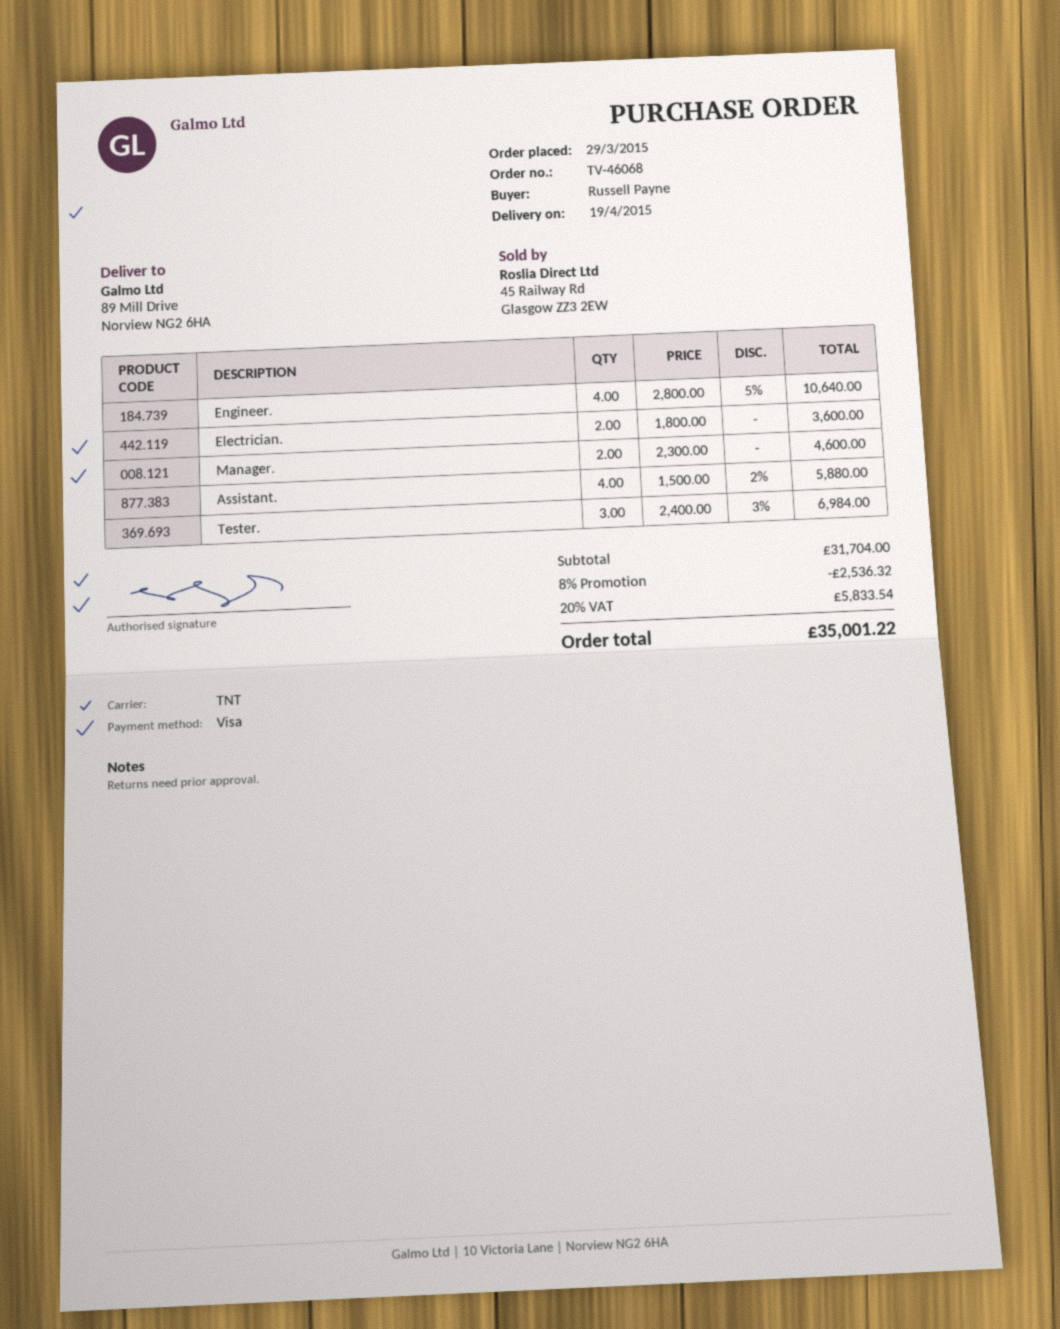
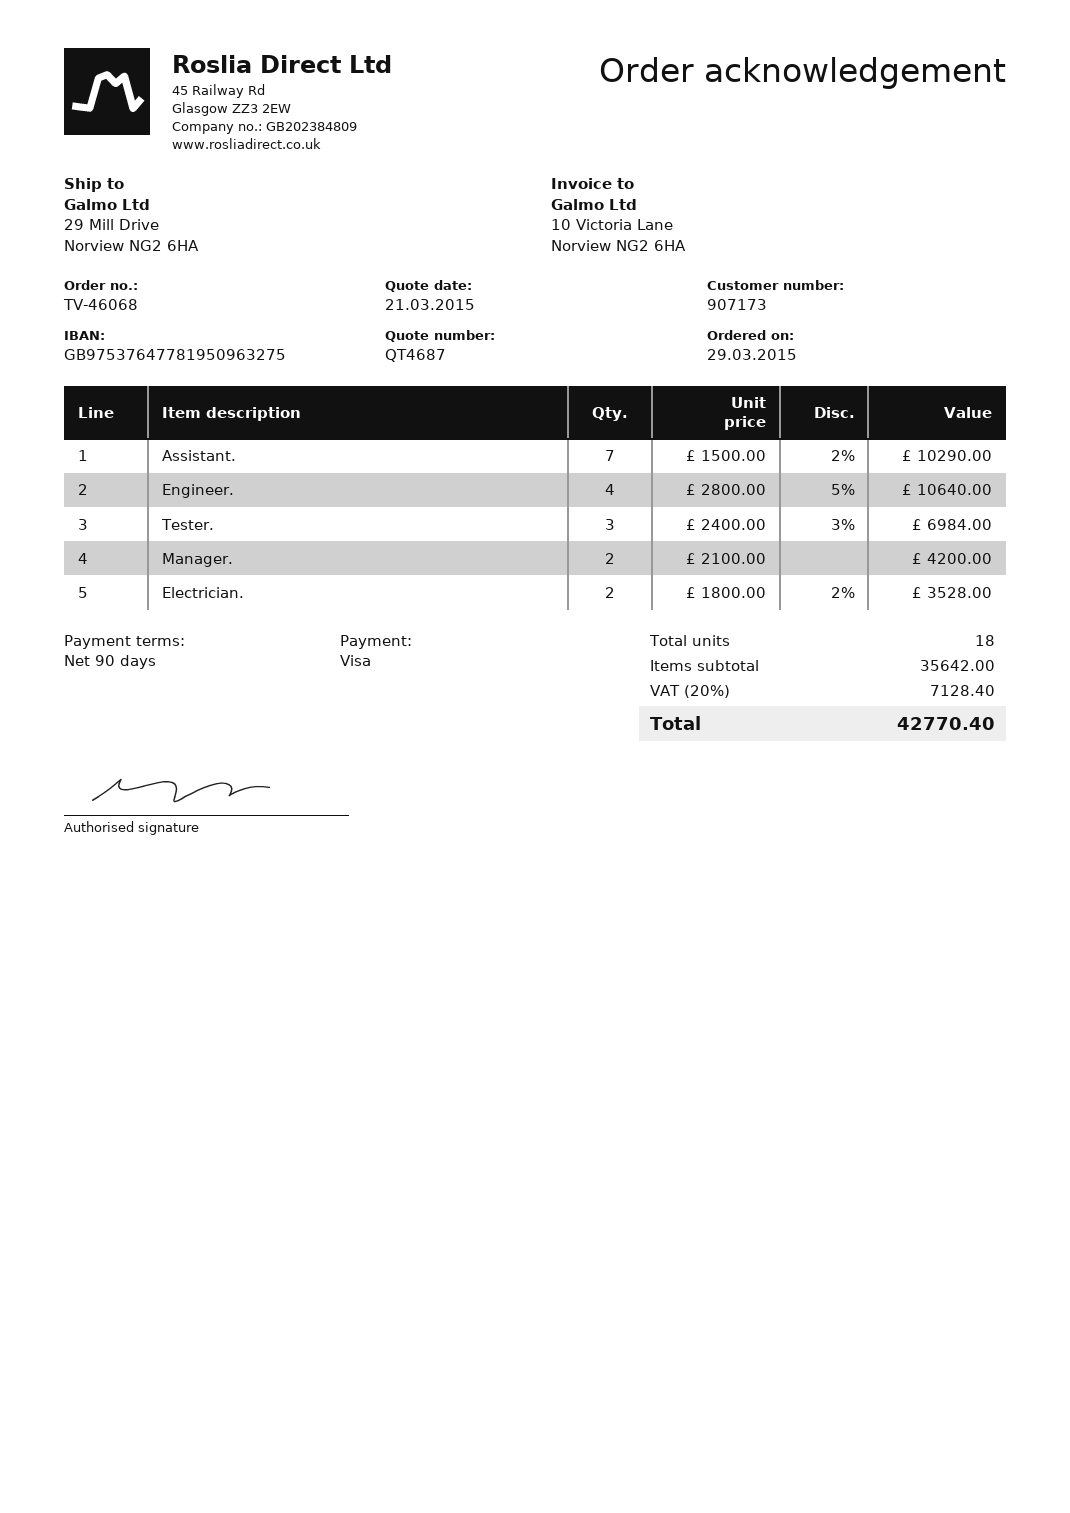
ship to: 89 Mill Drive, Norview NG2 6HA -> 29 Mill Drive, Norview NG2 6HA
Electrician.: 2 x 1800.00 = 3600.00 -> 2 x 1800.00 - 2% = 3528.00
Manager.: 2 x 2300.00 = 4600.00 -> 2 x 2100.00 = 4200.00
Assistant.: 4 x 1500.00 - 2% = 5880.00 -> 7 x 1500.00 - 2% = 10290.00
subtotal: 31704.00 -> 35642.00
discount: 8% = 2536.32 -> none
tax: 20% = 5833.54 -> 20% = 7128.40
total: 35001.22 -> 42770.40

